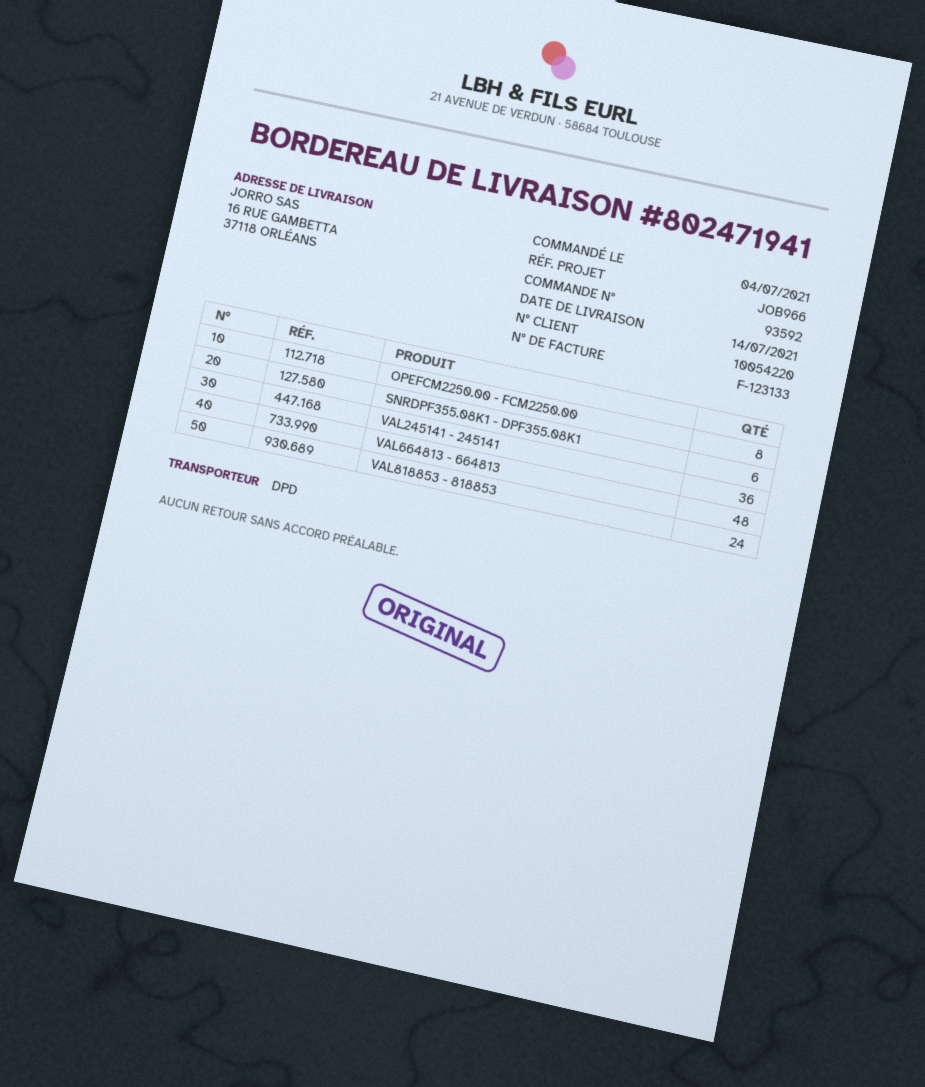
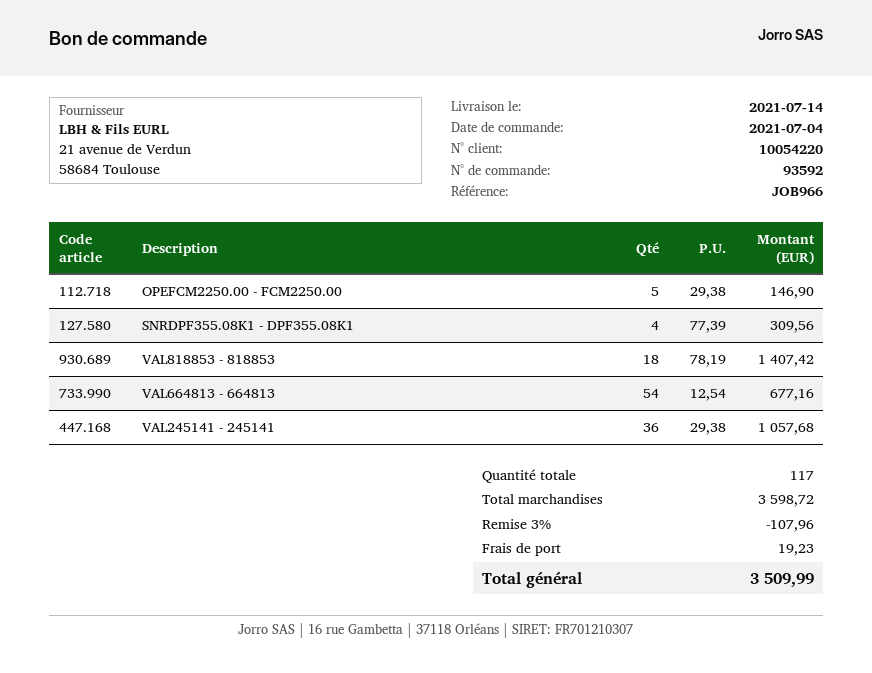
OPEFCM2250.00 - FCM2250.00: 8 -> 5
SNRDPF355.08K1 - DPF355.08K1: 6 -> 4
VAL664813 - 664813: 48 -> 54
VAL818853 - 818853: 24 -> 18

